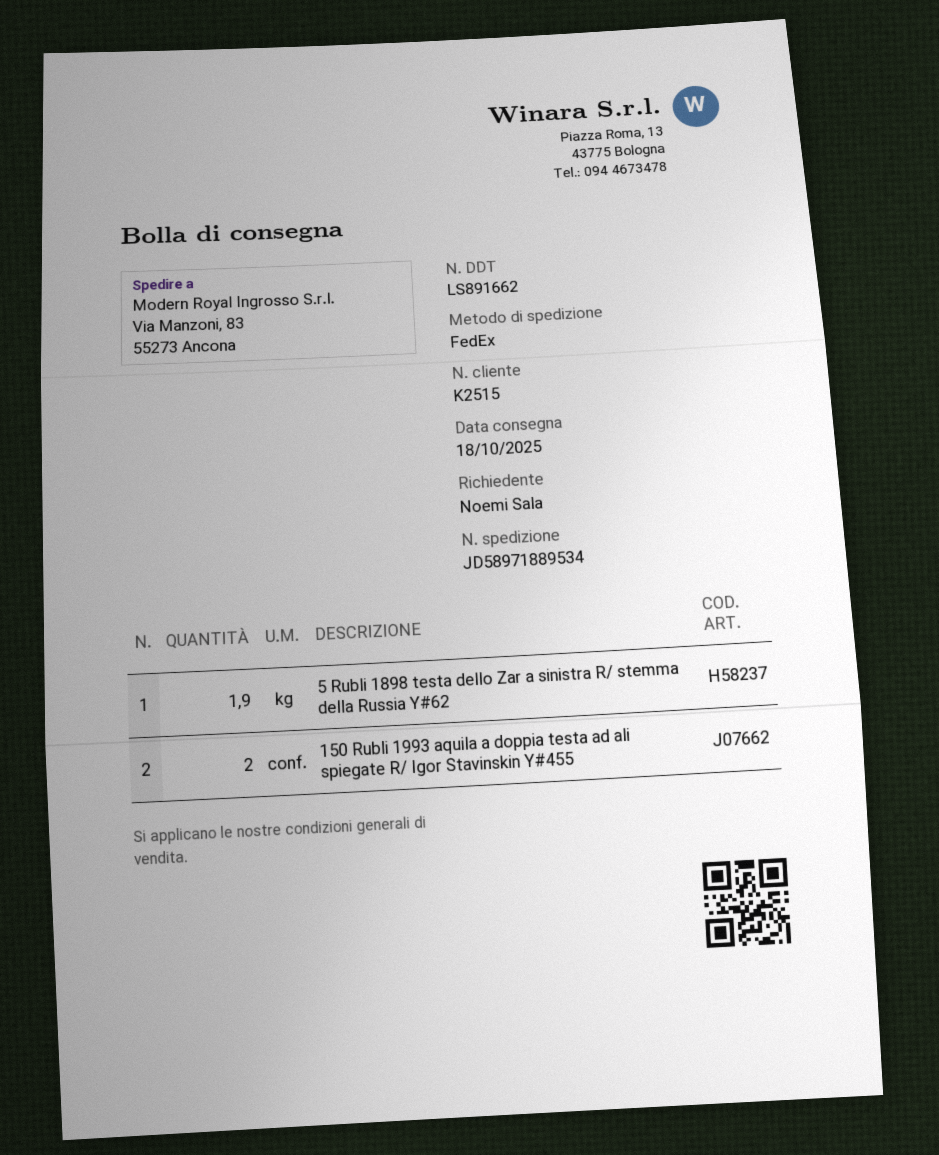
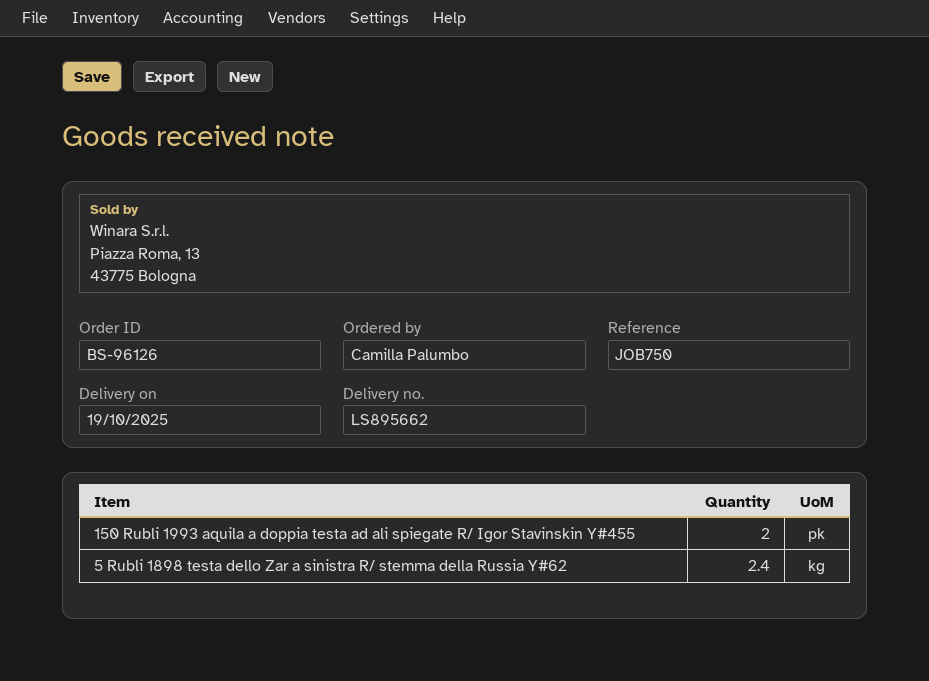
delivery note number: LS891662 -> LS895662
delivery date: 2025-10-18 -> 2025-10-19
ordered by: Noemi Sala -> Camilla Palumbo
5 Rubli 1898 testa dello Zar a sinistra R/ stemma della Russia Y#62: 1.9 -> 2.4

